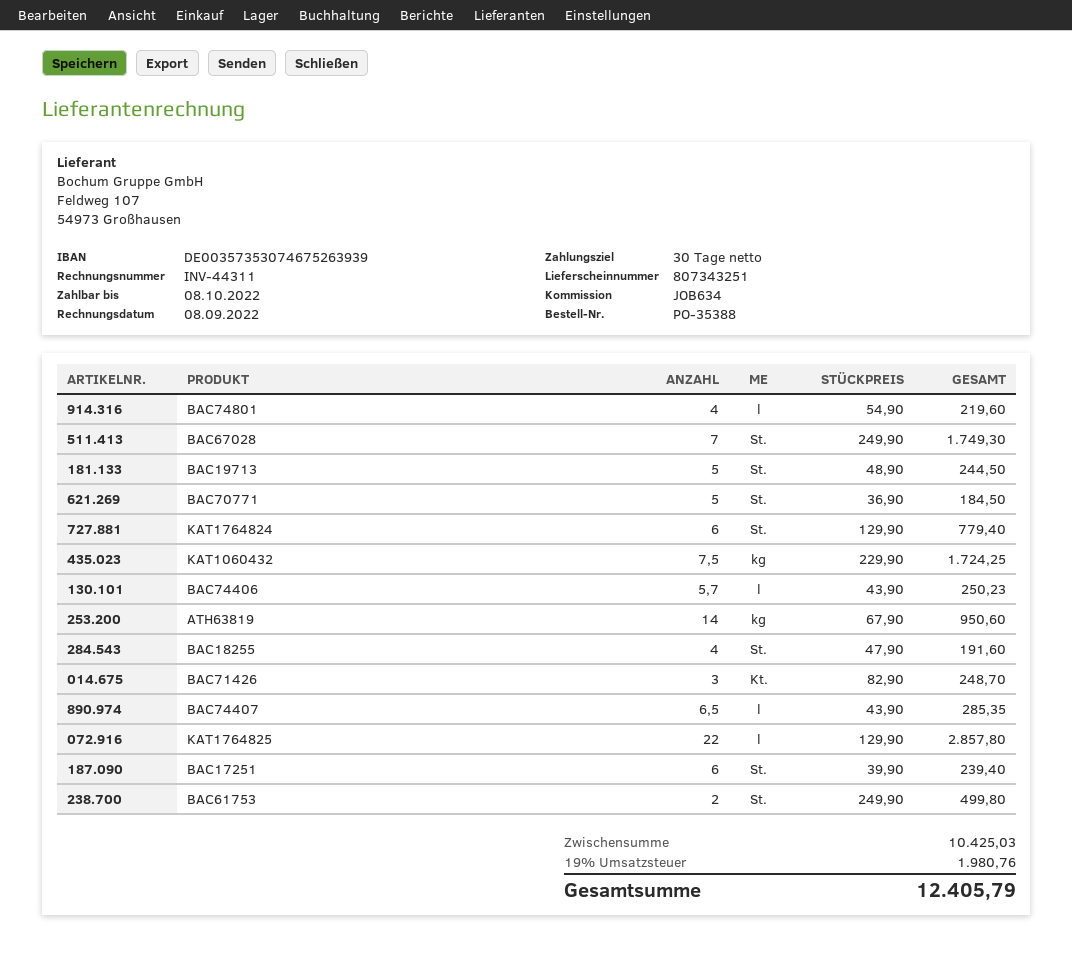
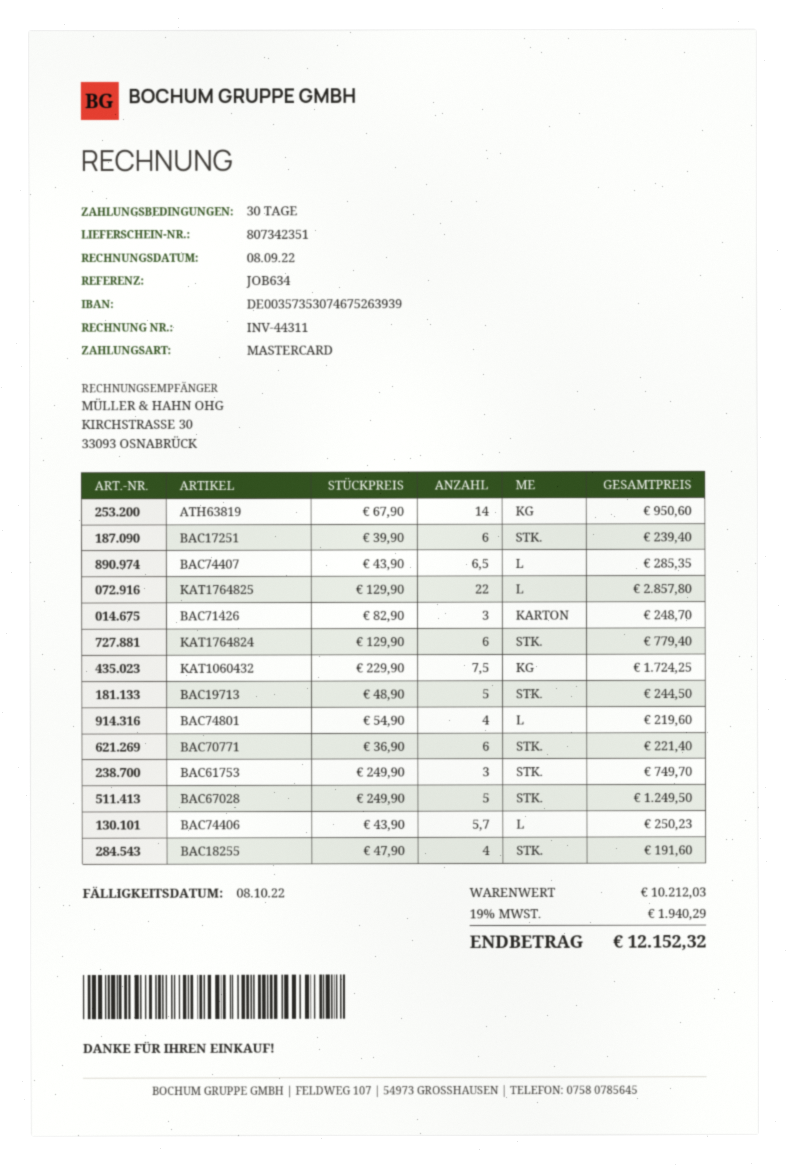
delivery note number: 807343251 -> 807342351
BAC67028: 7 x 249.90 = 1749.30 -> 5 x 249.90 = 1249.50
BAC70771: 5 x 36.90 = 184.50 -> 6 x 36.90 = 221.40
BAC61753: 2 x 249.90 = 499.80 -> 3 x 249.90 = 749.70
subtotal: 10425.03 -> 10212.03
tax: 19% = 1980.76 -> 19% = 1940.29
total: 12405.79 -> 12152.32

